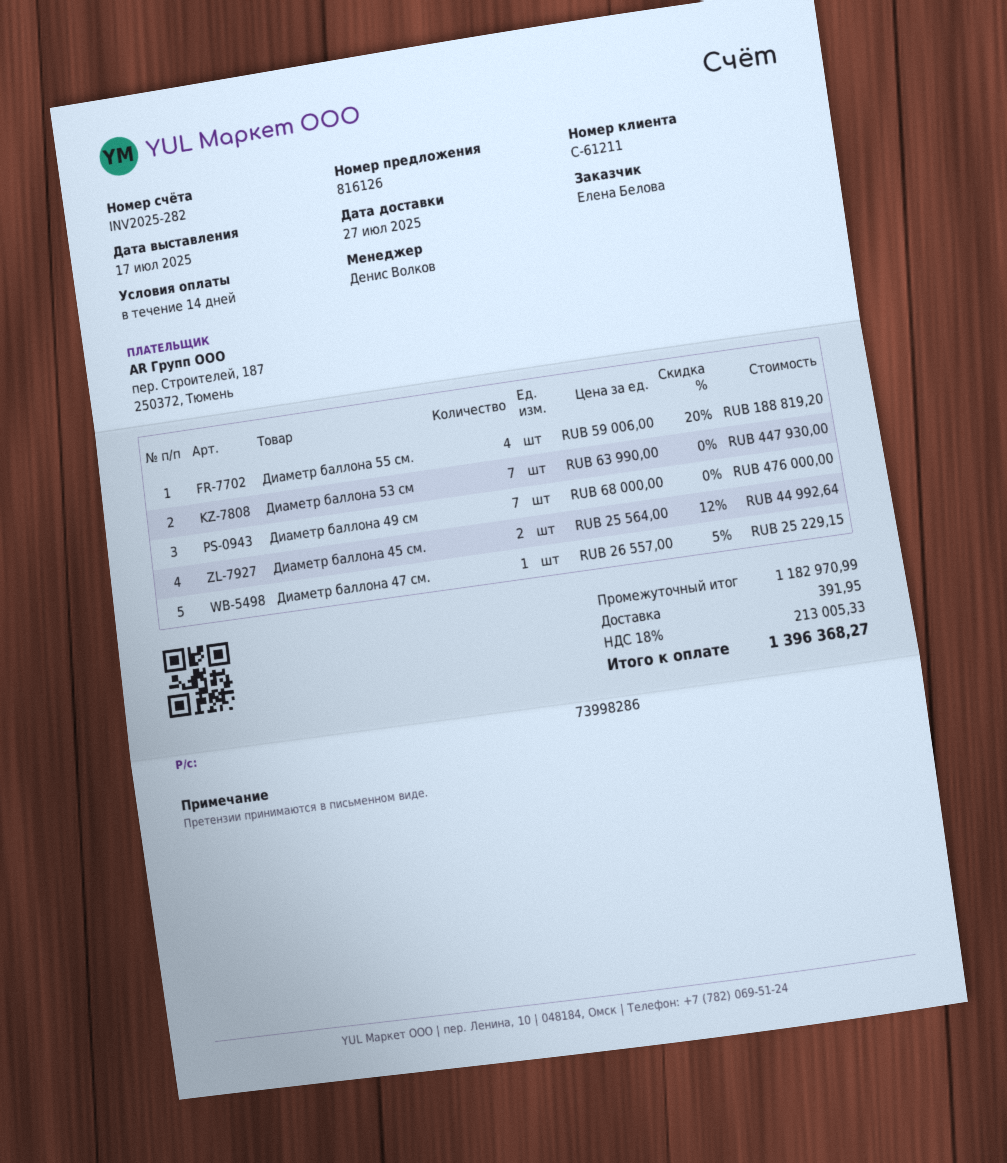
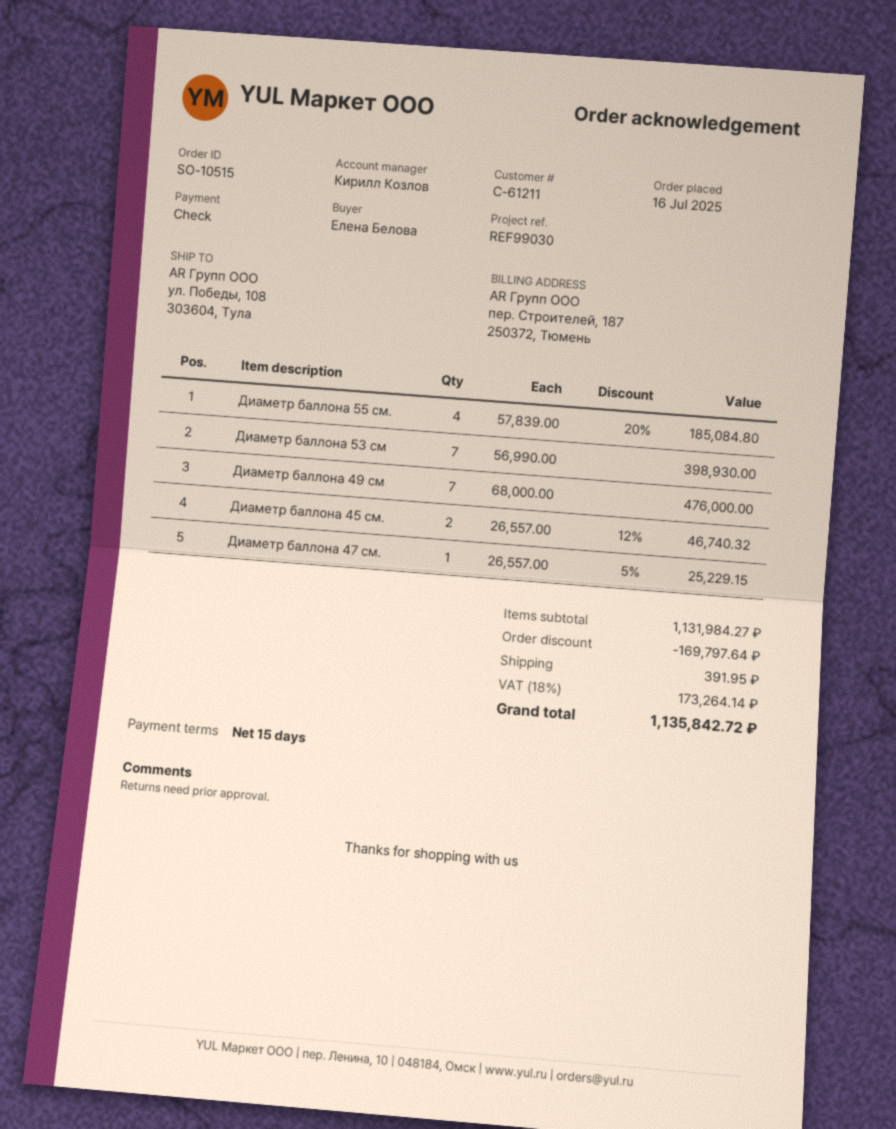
payment terms: 14 days -> 15 days
sales rep: Денис Волков -> Кирилл Козлов
Диаметр баллона 55 см.: 4 x 59006.00 - 20% = 188819.20 -> 4 x 57839.00 - 20% = 185084.80
Диаметр баллона 53 см: 7 x 63990.00 = 447930.00 -> 7 x 56990.00 = 398930.00
Диаметр баллона 45 см.: 2 x 25564.00 - 12% = 44992.64 -> 2 x 26557.00 - 12% = 46740.32
subtotal: 1182970.99 -> 1131984.27
discount: none -> 169797.64
tax: 18% = 213005.33 -> 18% = 173264.14
total: 1396368.27 -> 1135842.72

